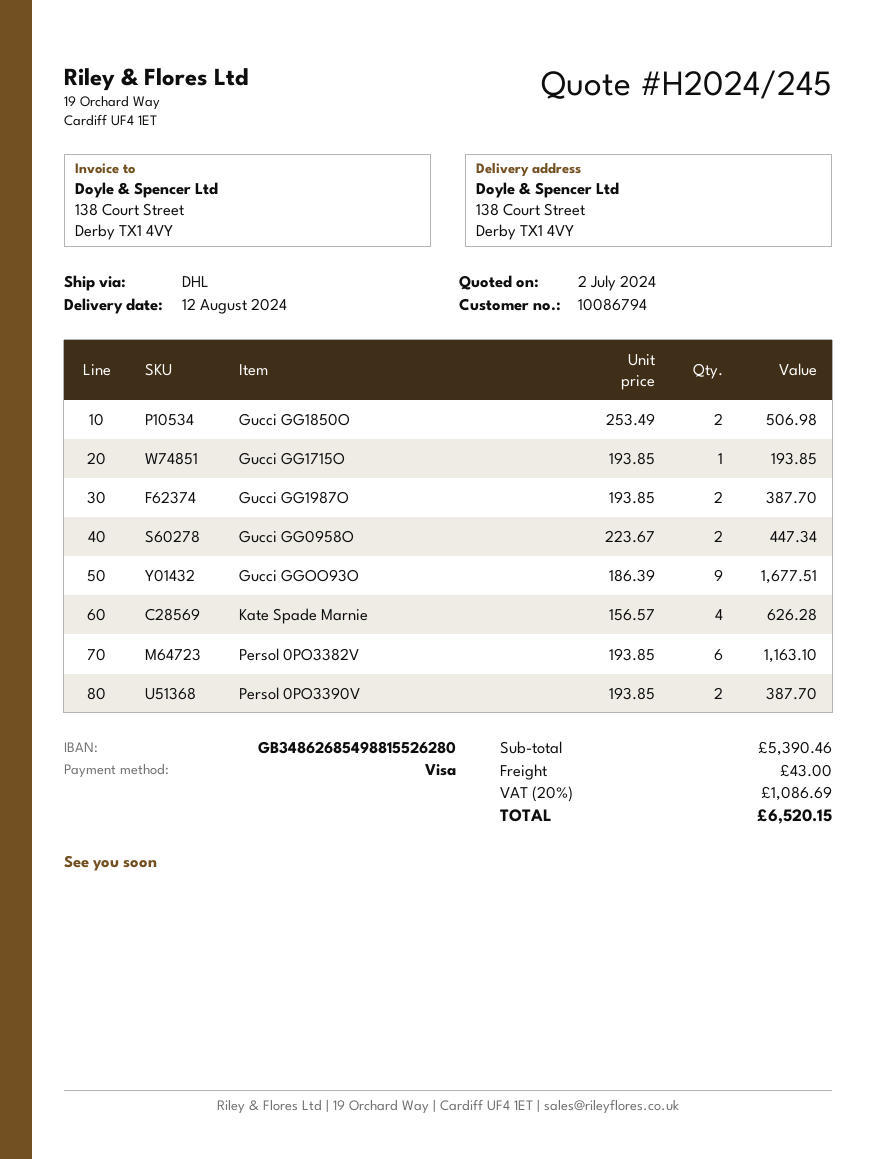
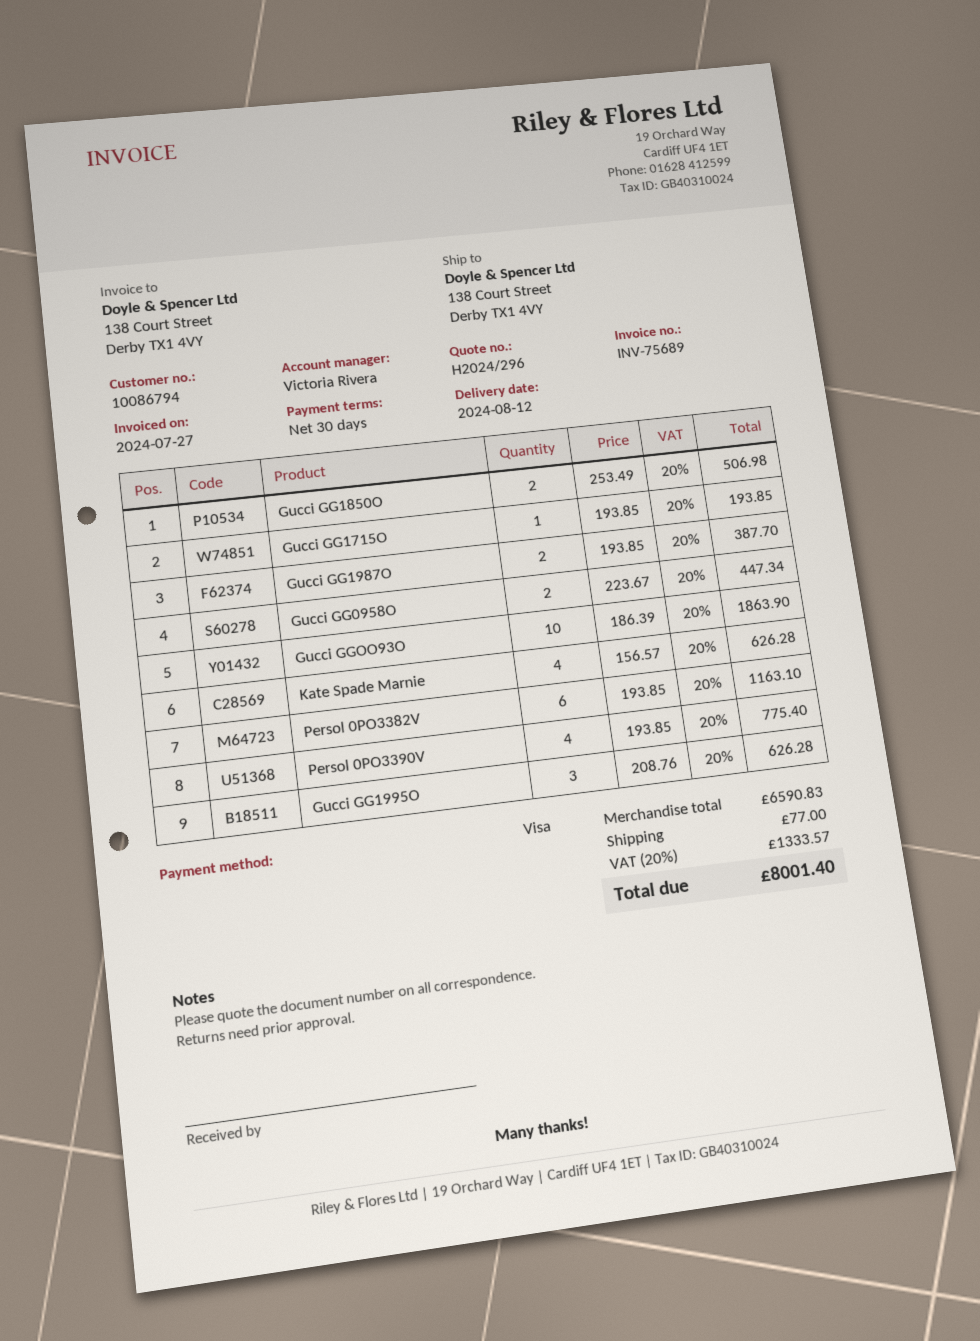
quote number: H2024/245 -> H2024/296
Gucci GGOO93O: 9 x 186.39 = 1677.51 -> 10 x 186.39 = 1863.90
Persol 0PO3390V: 2 x 193.85 = 387.70 -> 4 x 193.85 = 775.40
Gucci GG1995O: none -> 3 x 208.76 = 626.28
subtotal: 5390.46 -> 6590.83
shipping: 43.00 -> 77.00
tax: 20% = 1086.69 -> 20% = 1333.57
total: 6520.15 -> 8001.40

